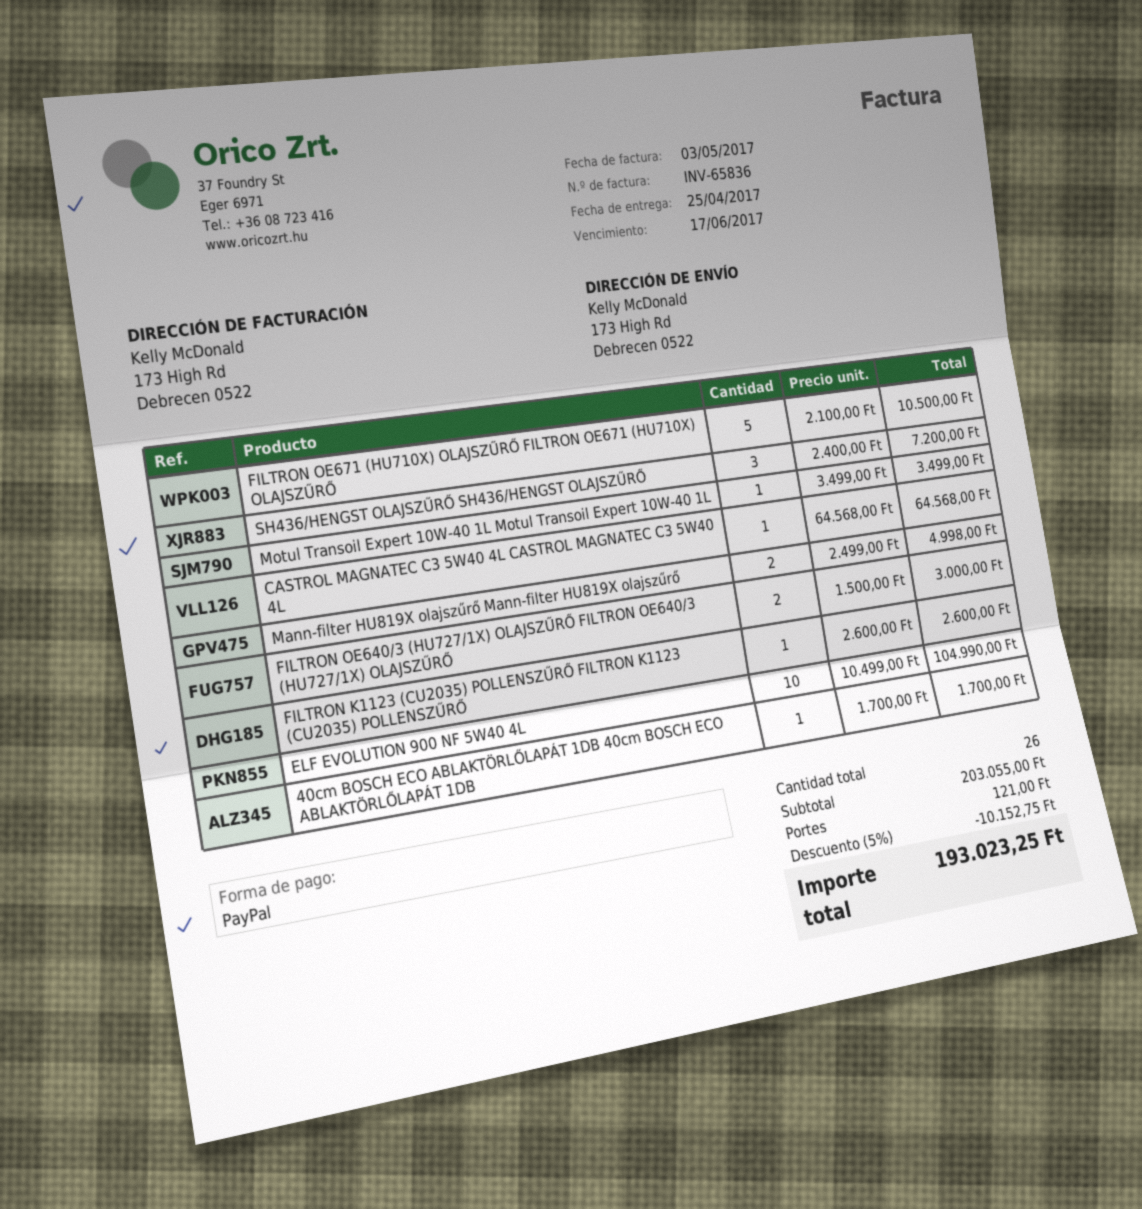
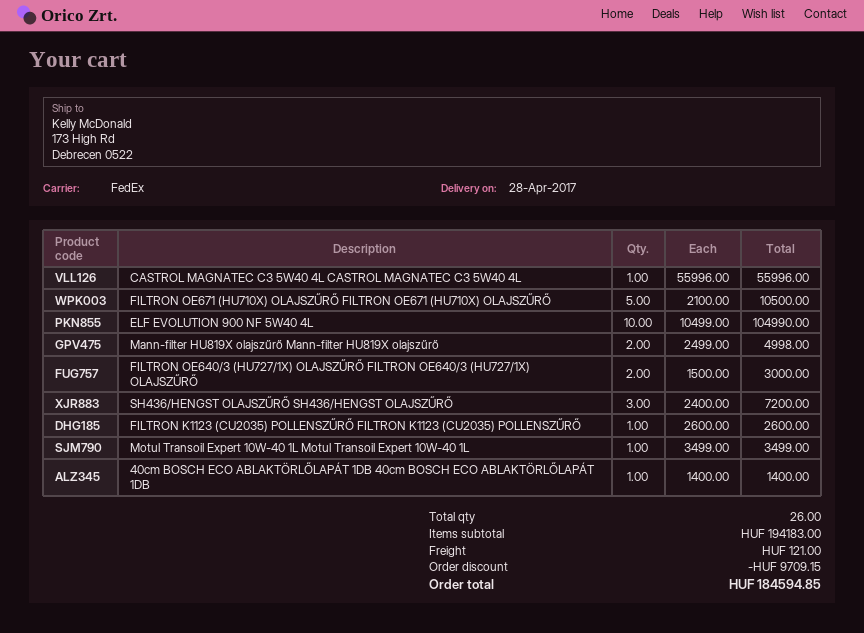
delivery date: 2017-04-25 -> 2017-04-28
CASTROL MAGNATEC C3 5W40 4L CASTROL MAGNATEC C3 5W40 4L: 1 x 64568.00 = 64568.00 -> 1 x 55996.00 = 55996.00
40cm BOSCH ECO ABLAKTÖRLŐLAPÁT 1DB 40cm BOSCH ECO ABLAKTÖRLŐLAPÁT 1DB: 1 x 1700.00 = 1700.00 -> 1 x 1400.00 = 1400.00
subtotal: 203055.00 -> 194183.00
discount: 10152.75 -> 9709.15
total: 193023.25 -> 184594.85

